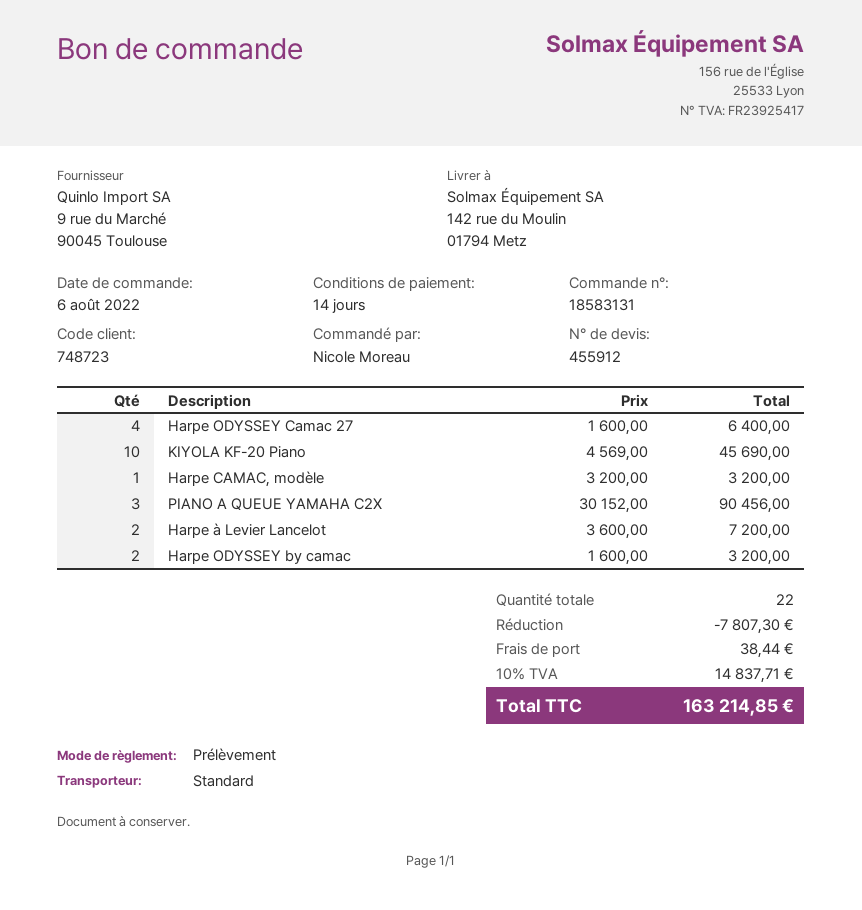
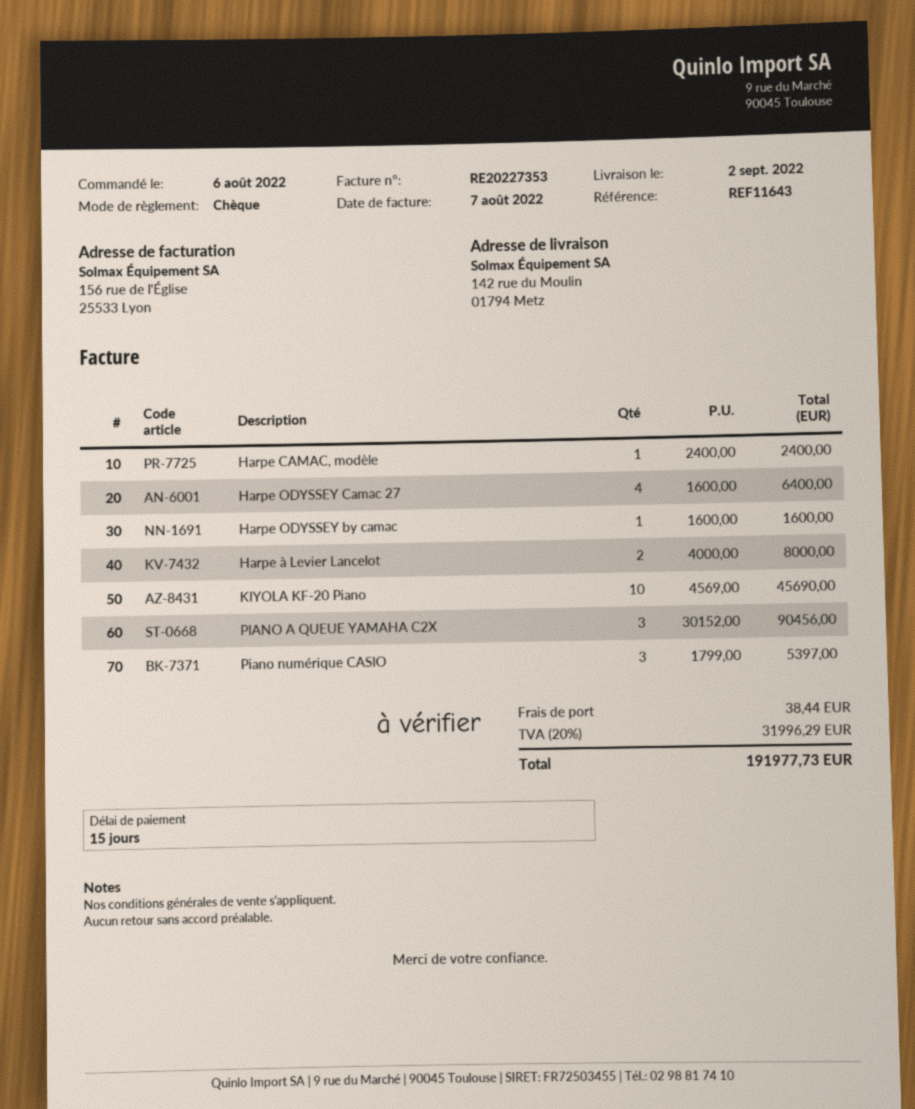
payment terms: 14 days -> 15 days
payment method: direct debit -> cheque
Harpe CAMAC, modèle: 1 x 3200.00 = 3200.00 -> 1 x 2400.00 = 2400.00
Harpe à Levier Lancelot: 2 x 3600.00 = 7200.00 -> 2 x 4000.00 = 8000.00
Harpe ODYSSEY by camac: 2 x 1600.00 = 3200.00 -> 1 x 1600.00 = 1600.00
Piano numérique CASIO: none -> 3 x 1799.00 = 5397.00
discount: 7807.30 -> none
tax: 10% = 14837.71 -> 20% = 31996.29
total: 163214.85 -> 191977.73

